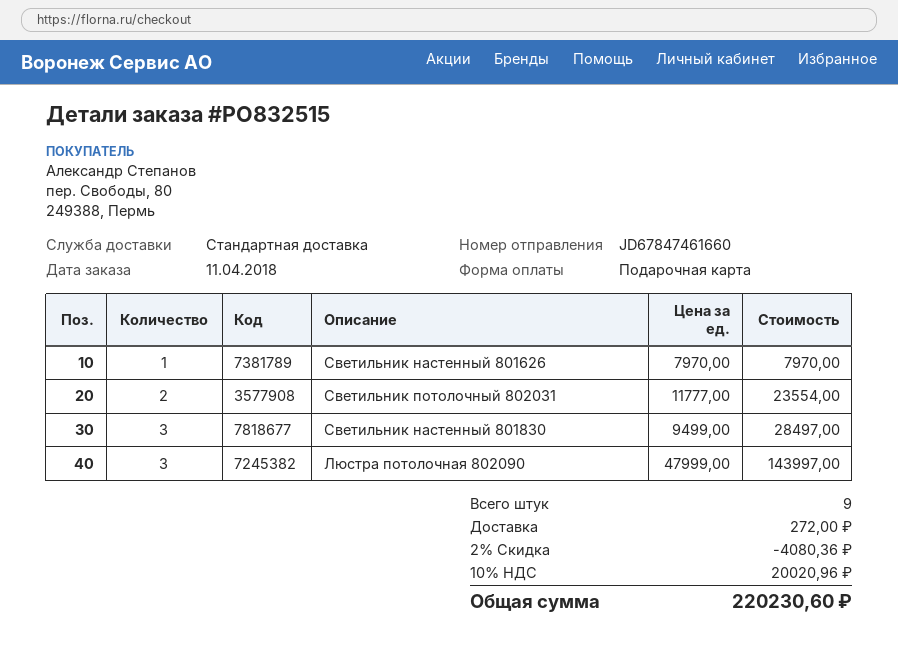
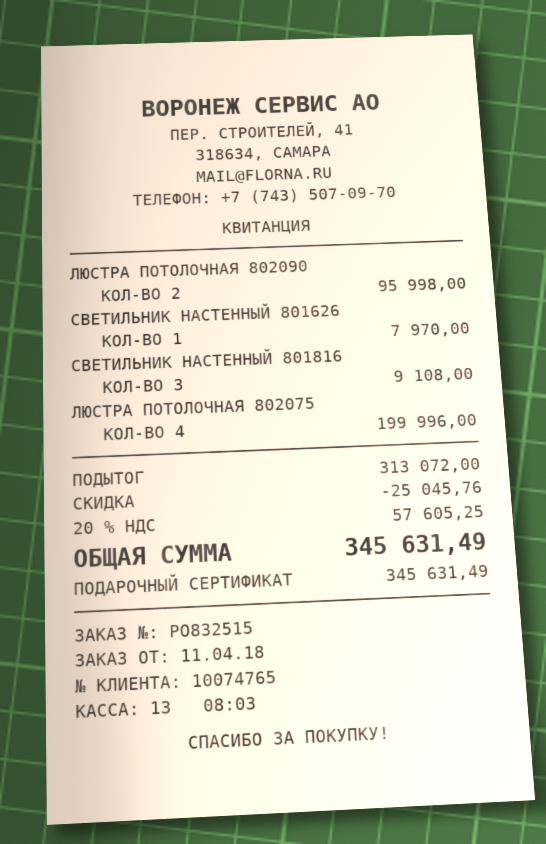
Светильник потолочный 802031: 2 for 23554.00 -> none
Светильник настенный 801830: 3 for 28497.00 -> none
Люстра потолочная 802090: 3 for 143997.00 -> 2 for 95998.00
СВЕТИЛЬНИК НАСТЕННЫЙ 801816: none -> 3 for 9108.00
ЛЮСТРА ПОТОЛОЧНАЯ 802075: none -> 4 for 199996.00
discount: 4080.36 -> 25045.76
shipping: 272.00 -> none
tax: 10% = 20020.96 -> 20% = 57605.25
total: 220230.60 -> 345631.49

